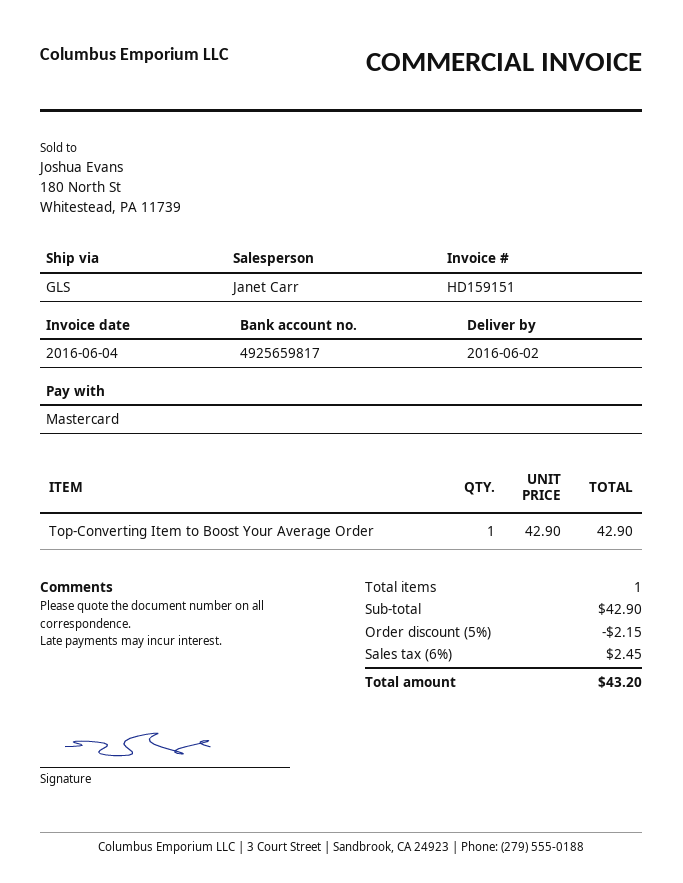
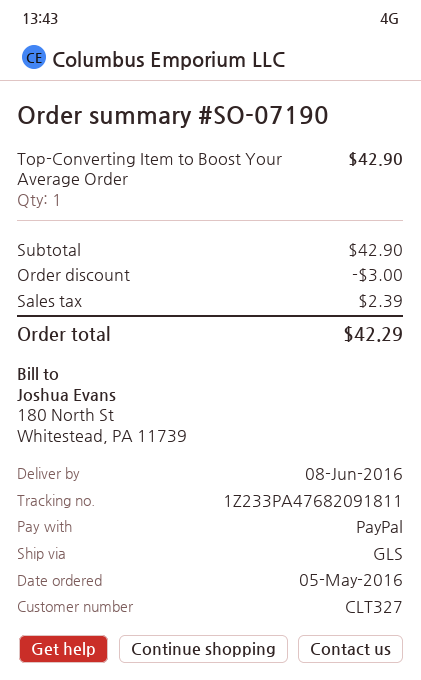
delivery date: 2016-06-02 -> 2016-06-08
payment method: Mastercard -> PayPal
discount: 2.15 -> 3.00
tax: 2.45 -> 2.39
total: 43.20 -> 42.29

